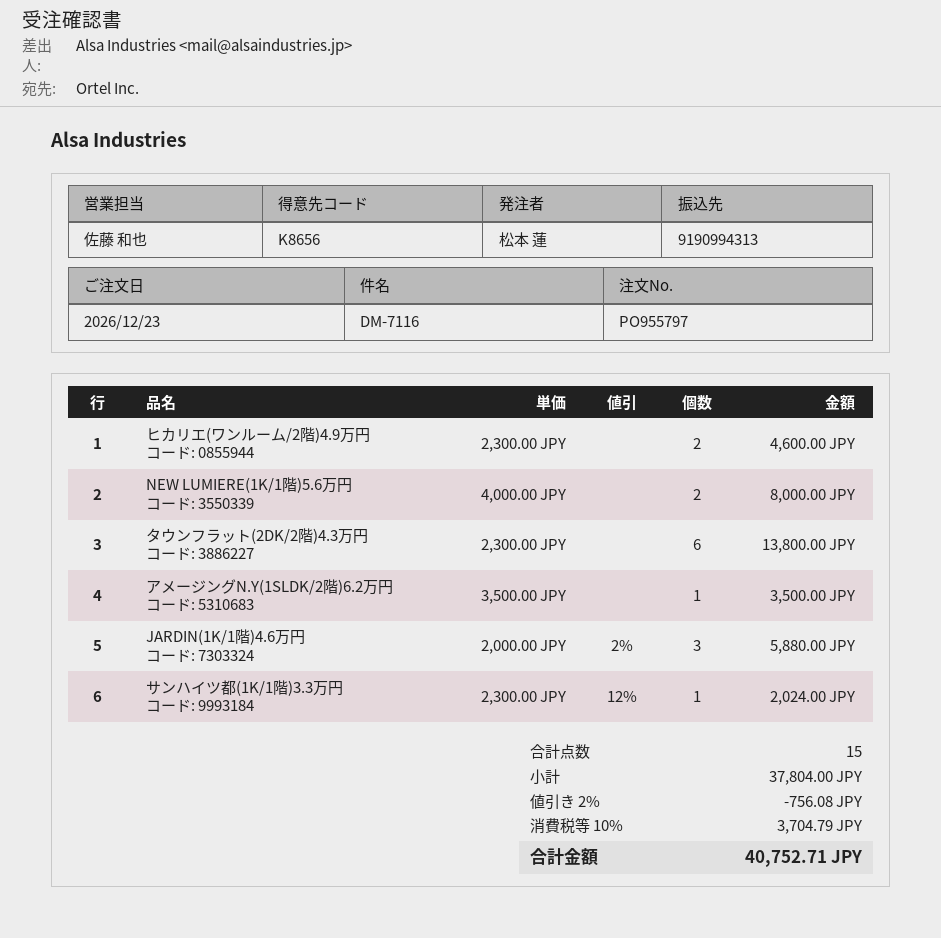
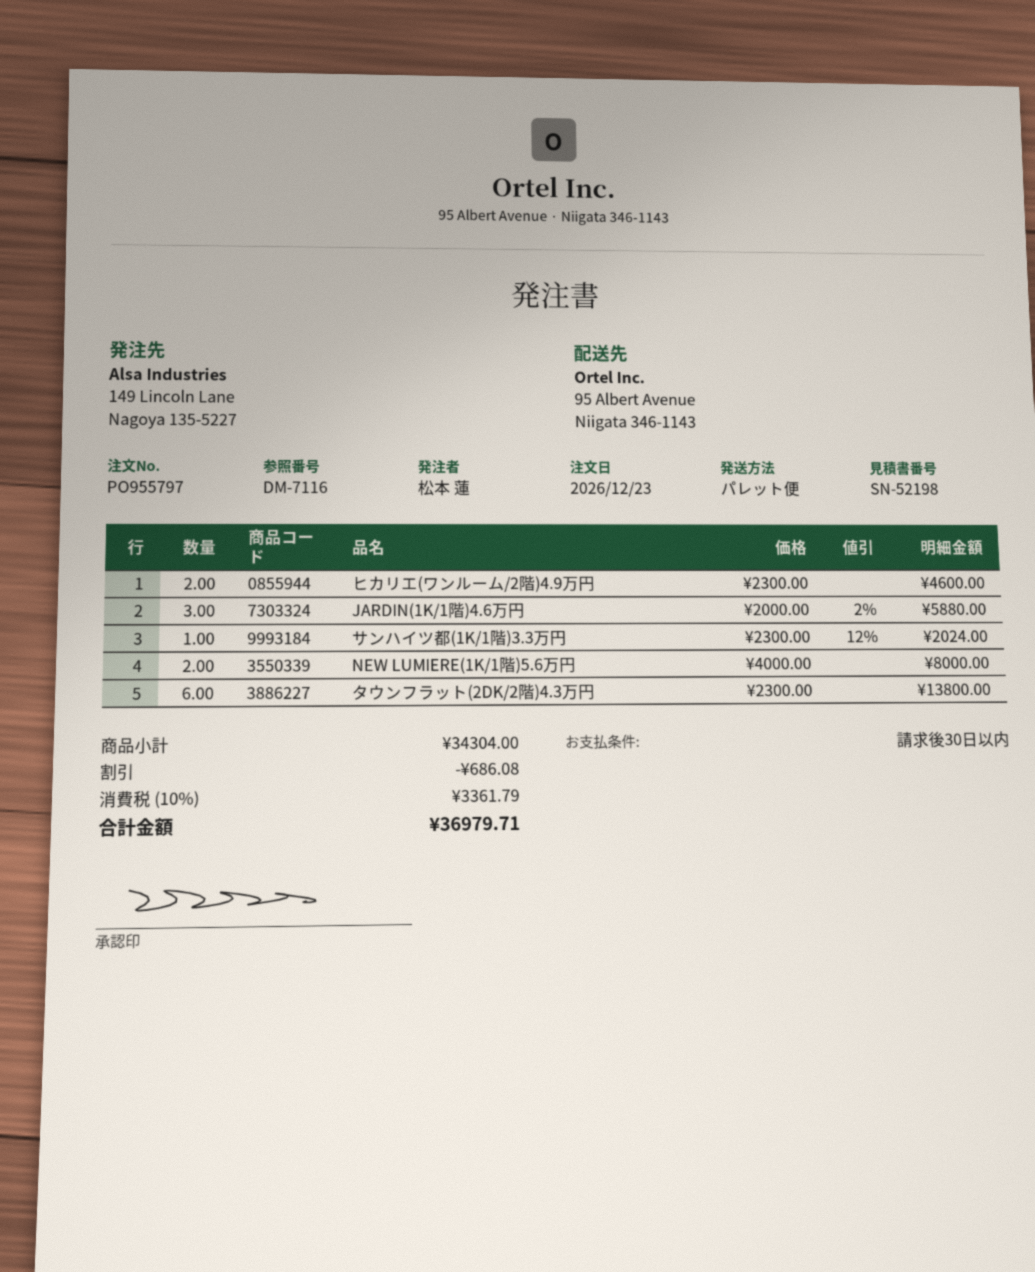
アメージングN.Y(1SLDK/2階)6.2万円: 1 x 3500.00 = 3500.00 -> none
subtotal: 37804.00 -> 34304.00
discount: 756.08 -> 686.08
tax: 10% = 3704.79 -> 10% = 3361.79
total: 40752.71 -> 36979.71

